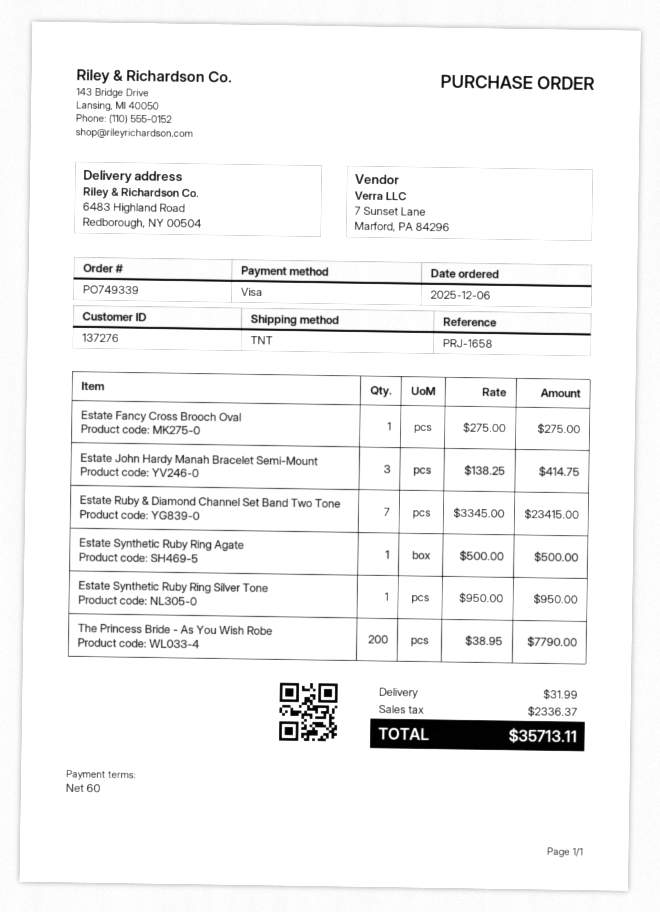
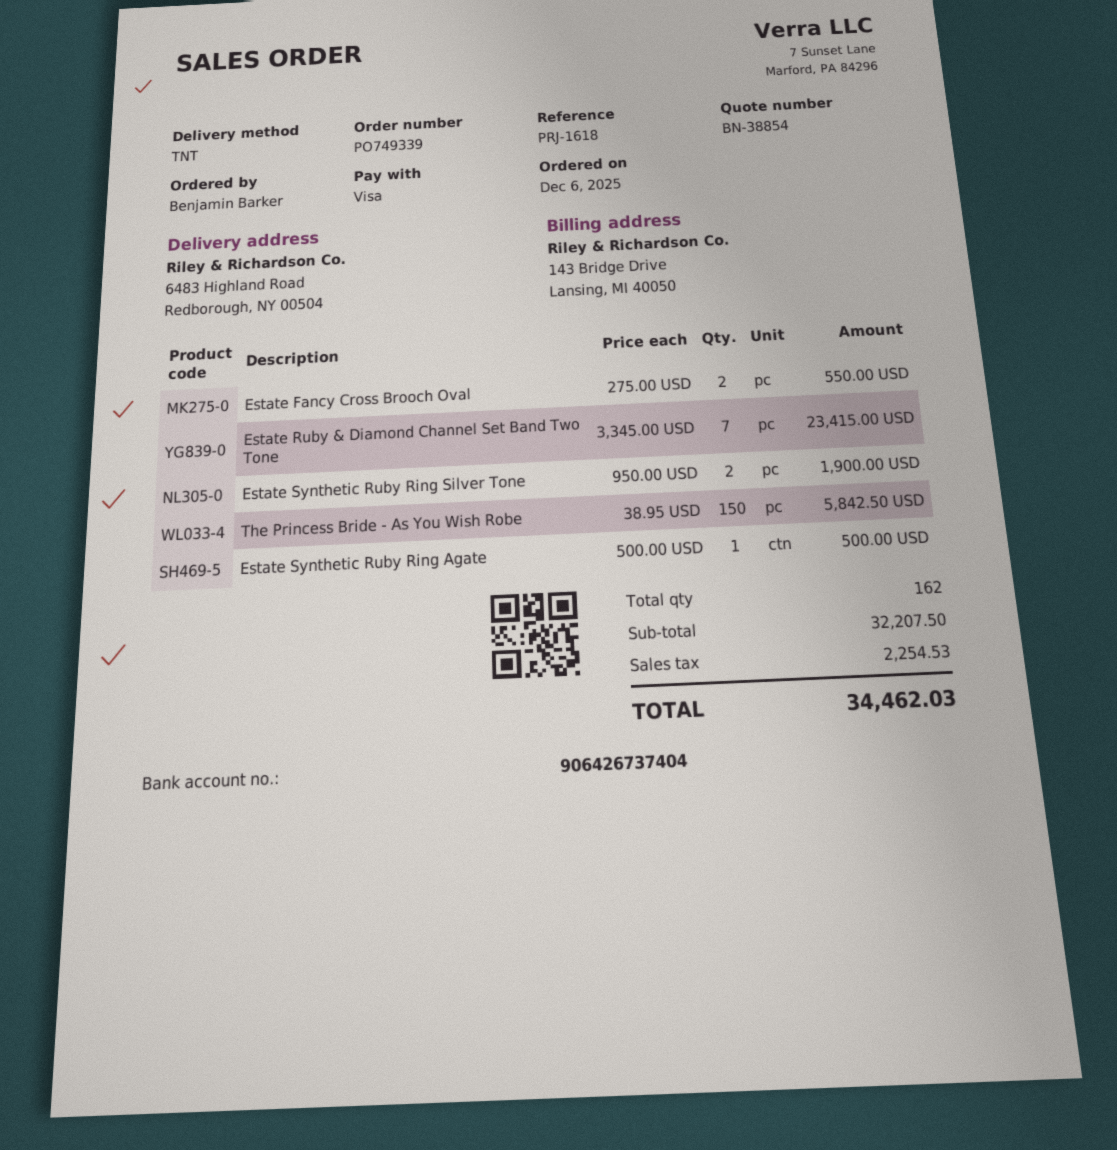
reference: PRJ-1658 -> PRJ-1618
Estate Fancy Cross Brooch Oval: 1 x 275.00 = 275.00 -> 2 x 275.00 = 550.00
Estate John Hardy Manah Bracelet Semi-Mount: 3 x 138.25 = 414.75 -> none
Estate Synthetic Ruby Ring Silver Tone: 1 x 950.00 = 950.00 -> 2 x 950.00 = 1900.00
The Princess Bride - As You Wish Robe: 200 x 38.95 = 7790.00 -> 150 x 38.95 = 5842.50
shipping: 31.99 -> none
tax: 2336.37 -> 2254.53
total: 35713.11 -> 34462.03

